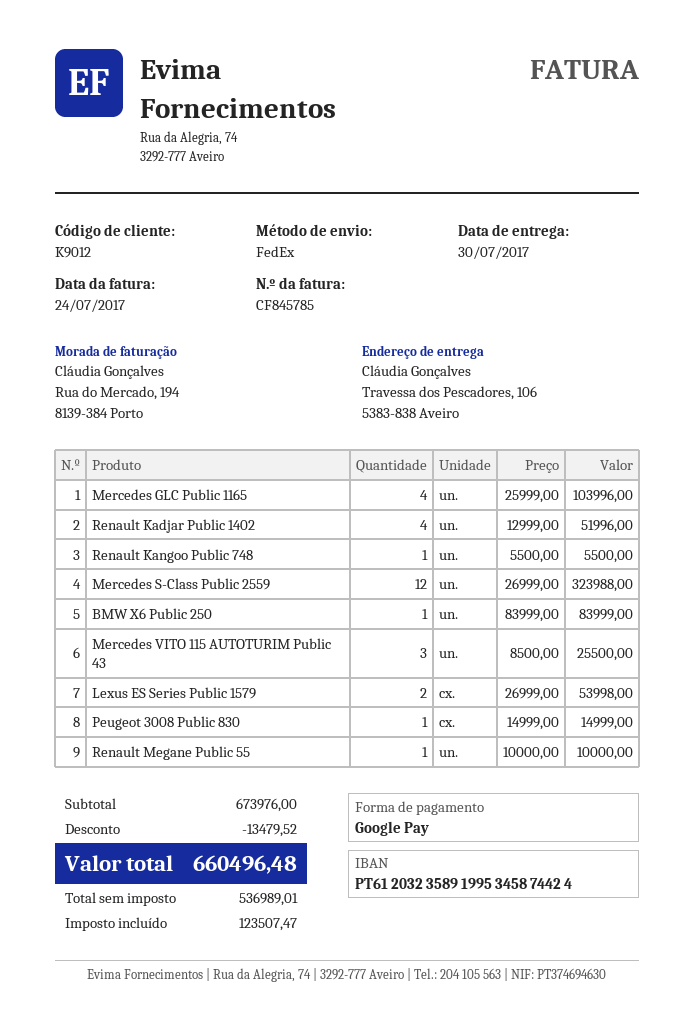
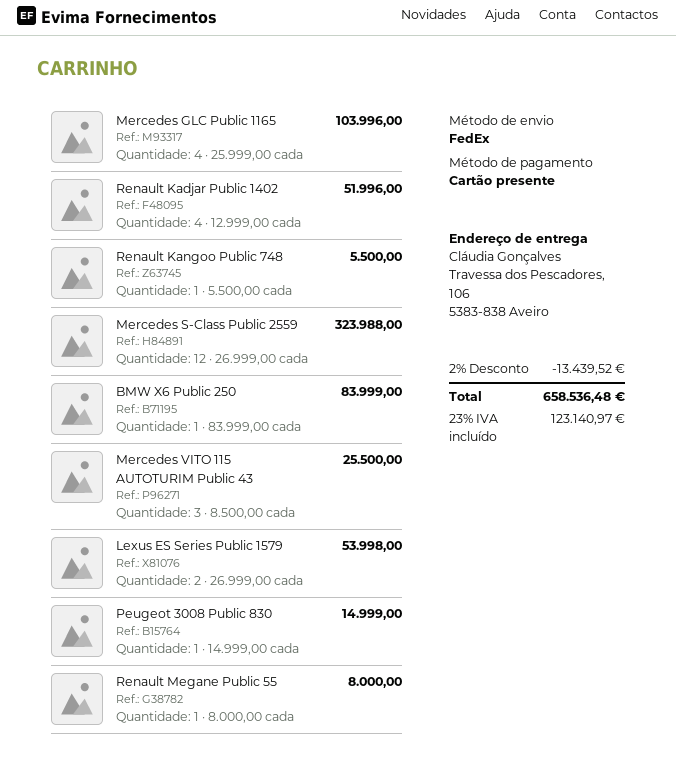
payment method: Google Pay -> gift card
Renault Megane Public 55: 1 x 10000.00 = 10000.00 -> 1 x 8000.00 = 8000.00
discount: 13479.52 -> 13439.52
tax: 123507.47 -> 123140.97
total: 660496.48 -> 658536.48

